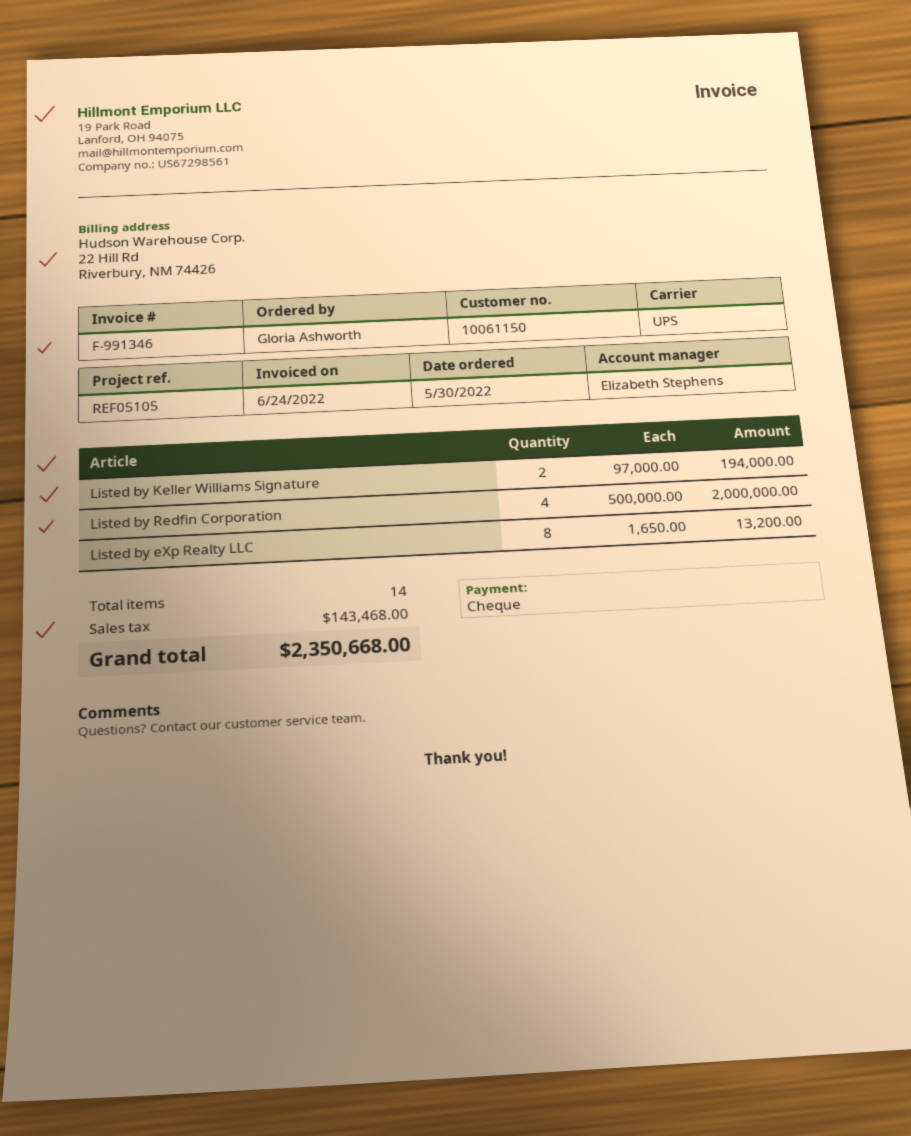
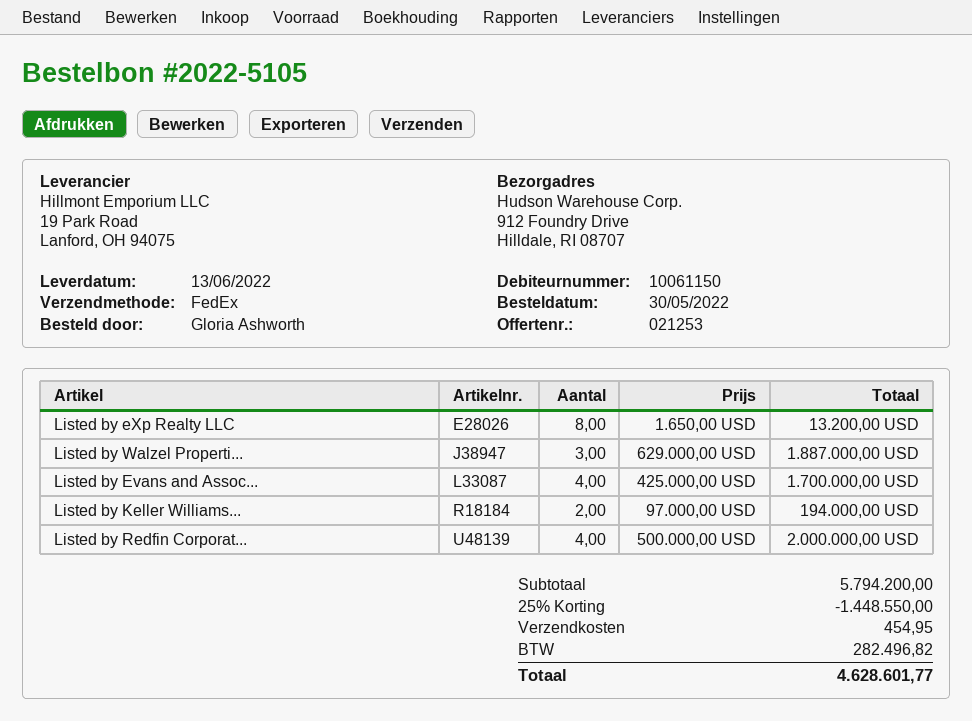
shipping method: UPS -> FedEx
Listed by Walzel Properti...: none -> 3 x 629000.00 = 1887000.00
Listed by Evans and Assoc...: none -> 4 x 425000.00 = 1700000.00
discount: none -> 25% = 1448550.00
shipping: none -> 454.95
tax: 143468.00 -> 282496.82
total: 2350668.00 -> 4628601.77

